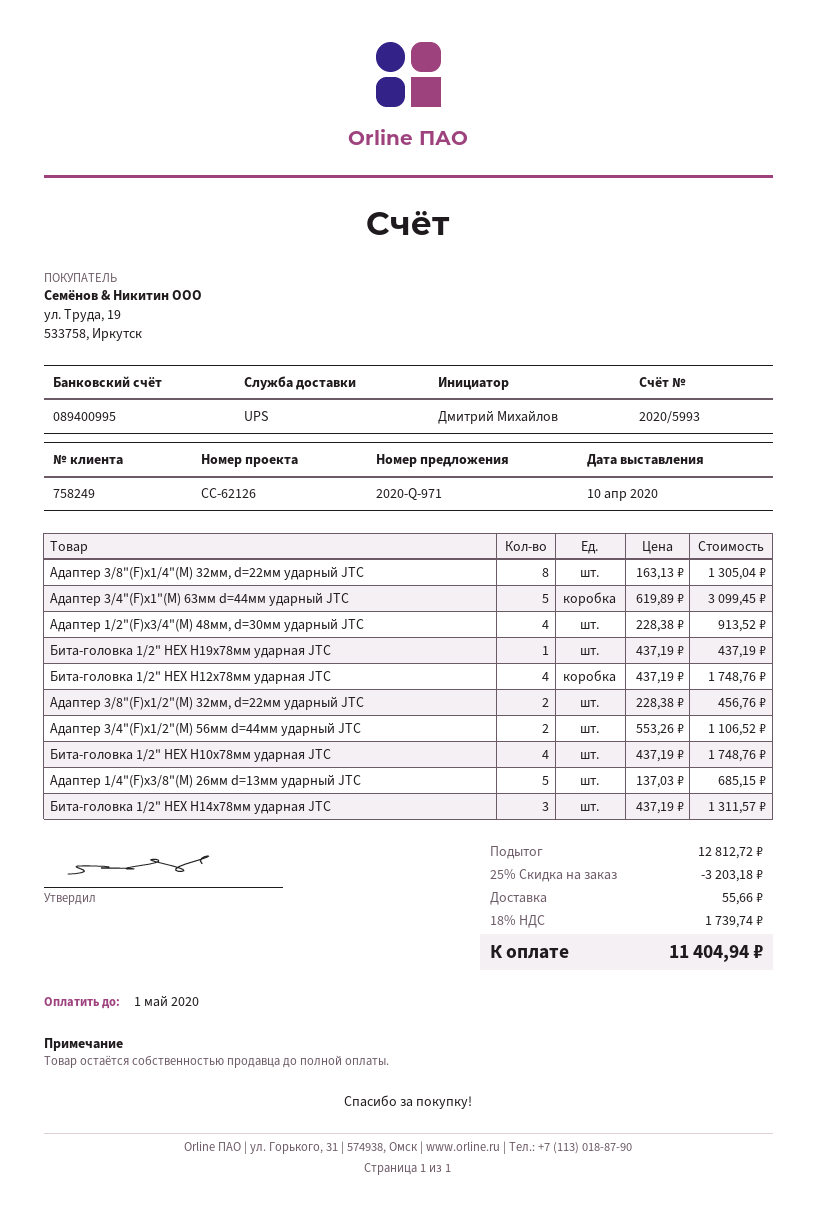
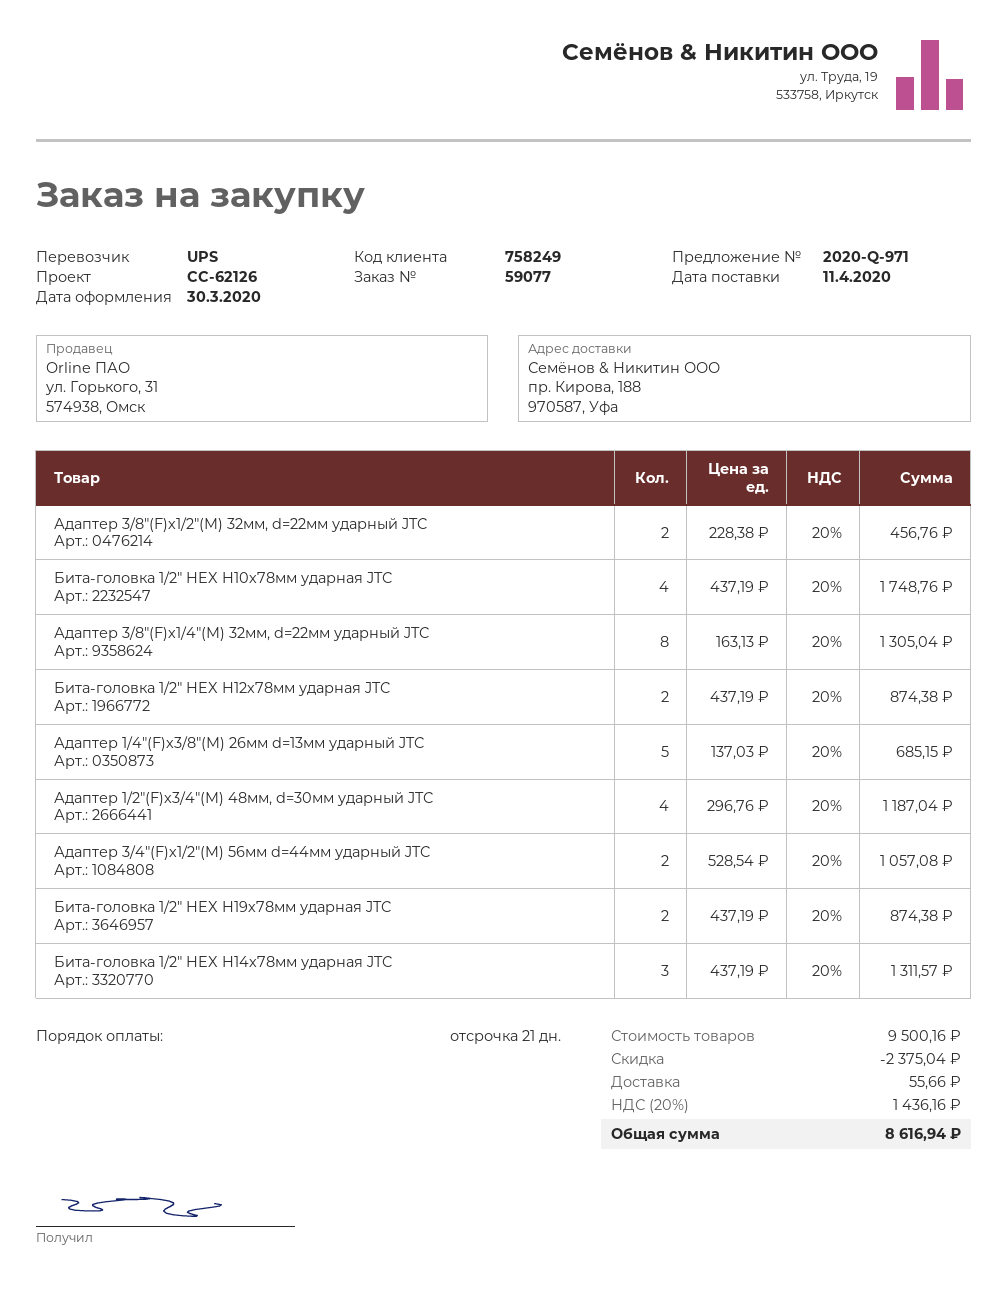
Адаптер 3/4"(F)х1"(M) 63мм d=44мм ударный JTC: 5 x 619.89 = 3099.45 -> none
Адаптер 1/2"(F)х3/4"(М) 48мм, d=30мм ударный JTC: 4 x 228.38 = 913.52 -> 4 x 296.76 = 1187.04
Бита-головка 1/2" HEX H19х78мм ударная JTC: 1 x 437.19 = 437.19 -> 2 x 437.19 = 874.38
Бита-головка 1/2" HEX H12х78мм ударная JTC: 4 x 437.19 = 1748.76 -> 2 x 437.19 = 874.38
Адаптер 3/4"(F)х1/2"(M) 56мм d=44мм ударный JTC: 2 x 553.26 = 1106.52 -> 2 x 528.54 = 1057.08
subtotal: 12812.72 -> 9500.16
discount: 3203.18 -> 2375.04
tax: 18% = 1739.74 -> 20% = 1436.16
total: 11404.94 -> 8616.94

